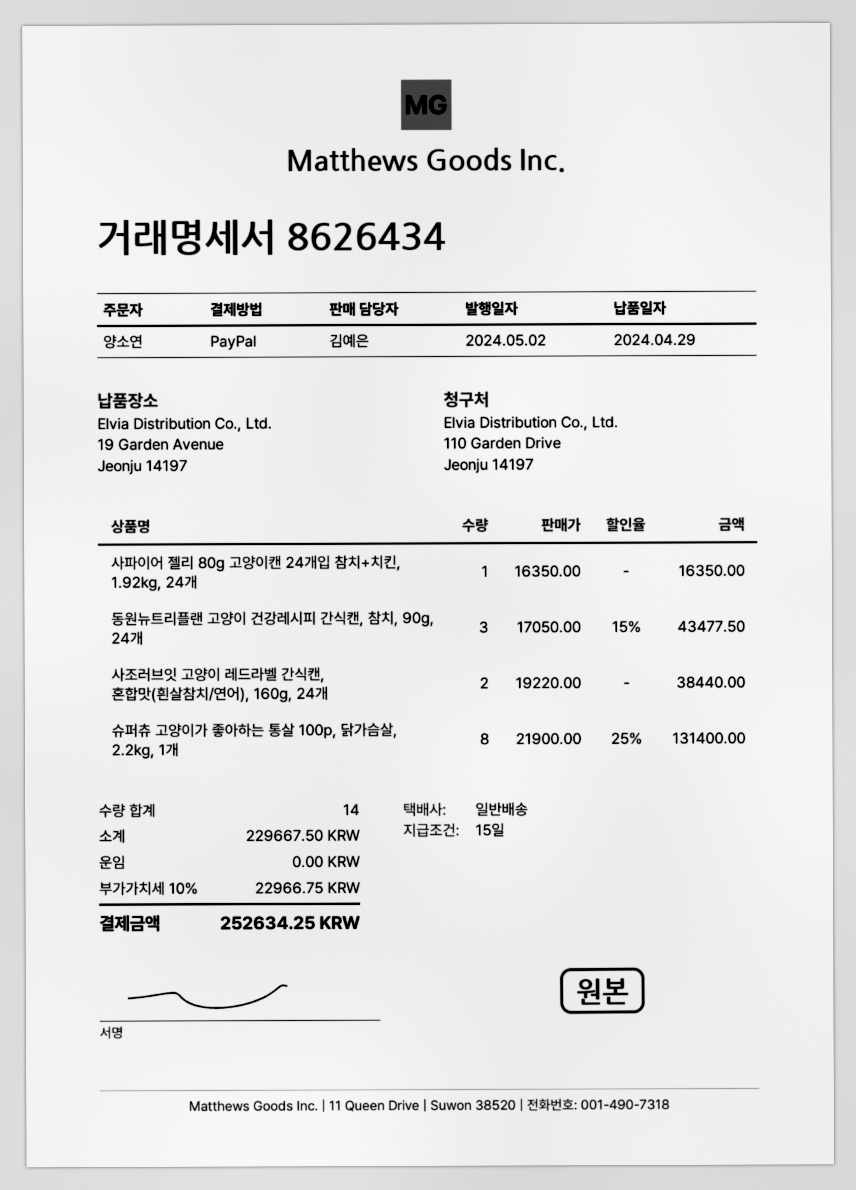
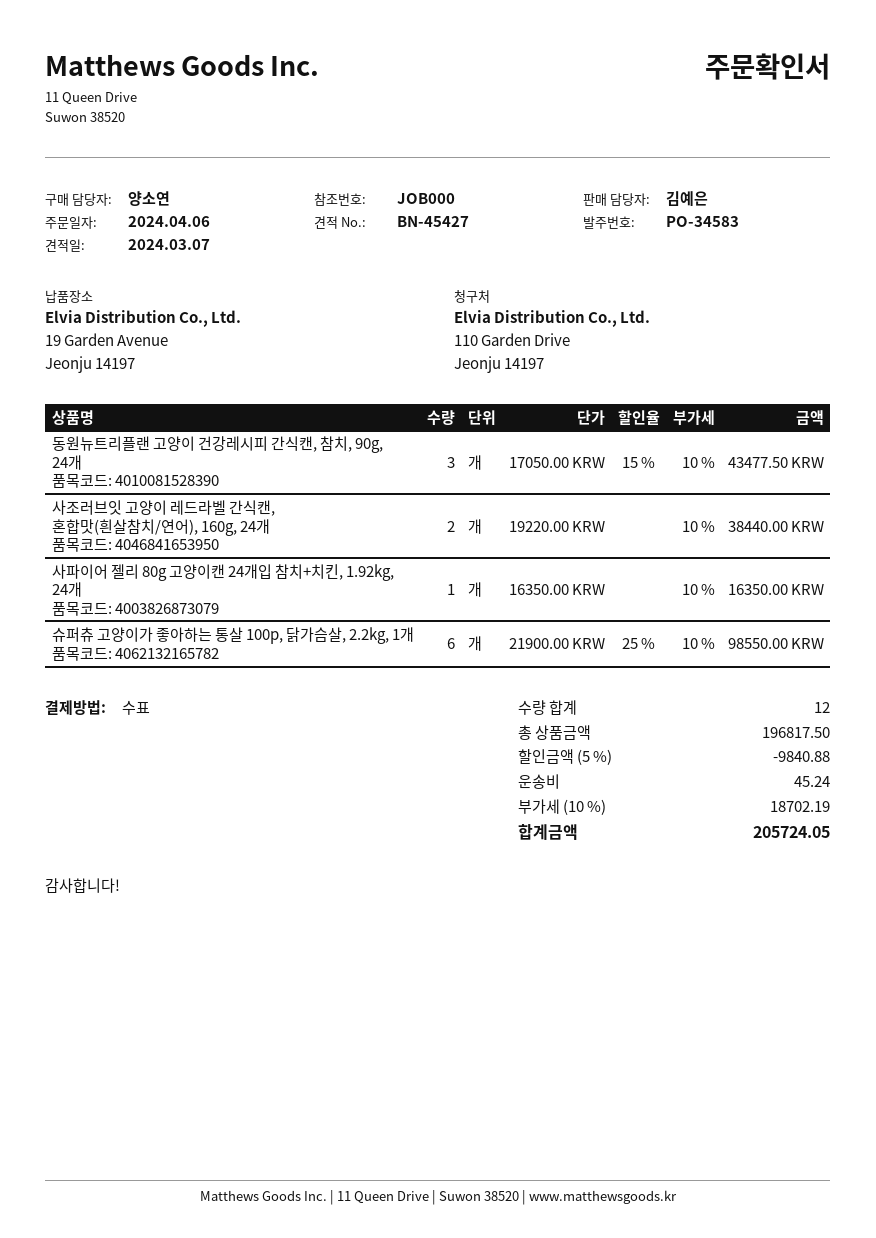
payment method: PayPal -> cheque
슈퍼츄 고양이가 좋아하는 통살 100p, 닭가슴살, 2.2kg, 1개: 8 x 21900.00 - 25% = 131400.00 -> 6 x 21900.00 - 25% = 98550.00
total quantity: 14 -> 12
subtotal: 229667.50 -> 196817.50
discount: none -> 5% = 9840.88
shipping: 0.00 -> 45.24
tax: 10% = 22966.75 -> 10% = 18702.19
total: 252634.25 -> 205724.05

